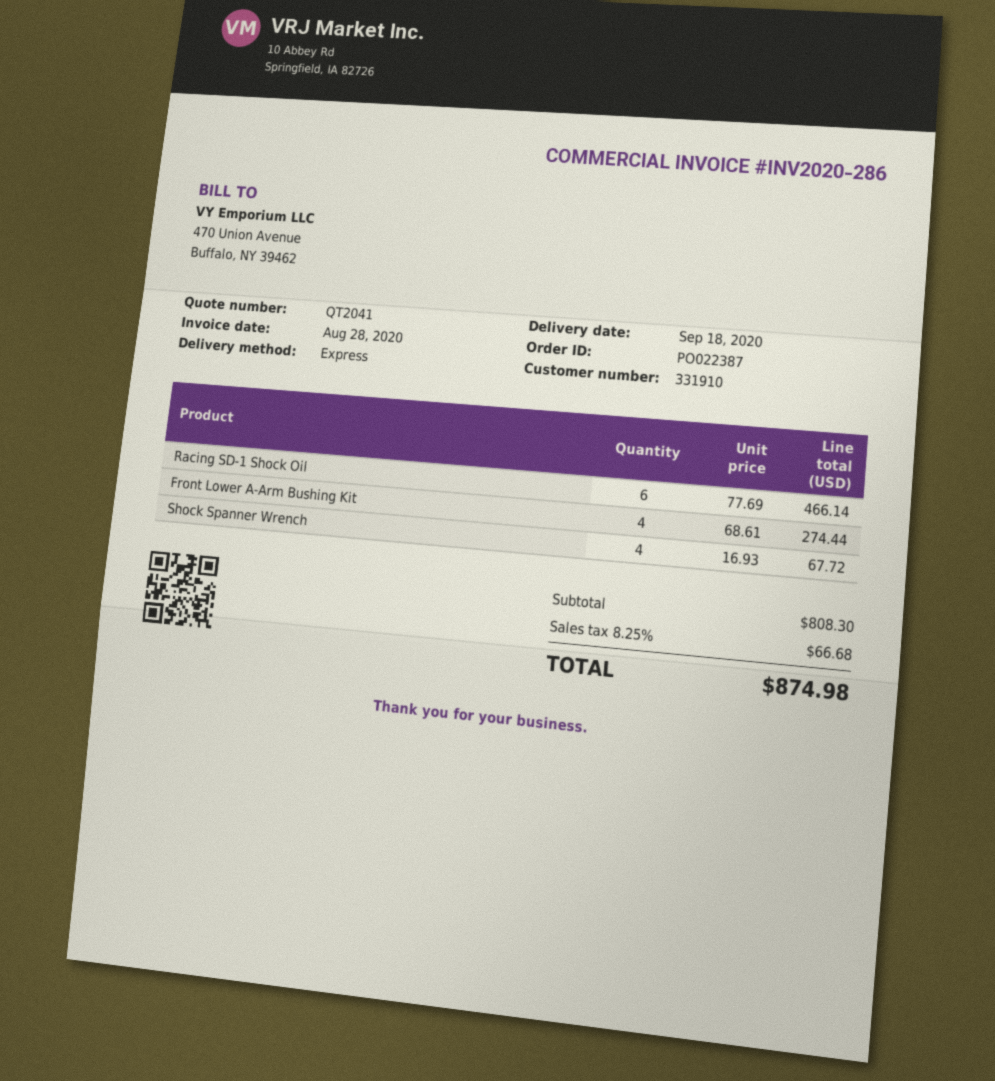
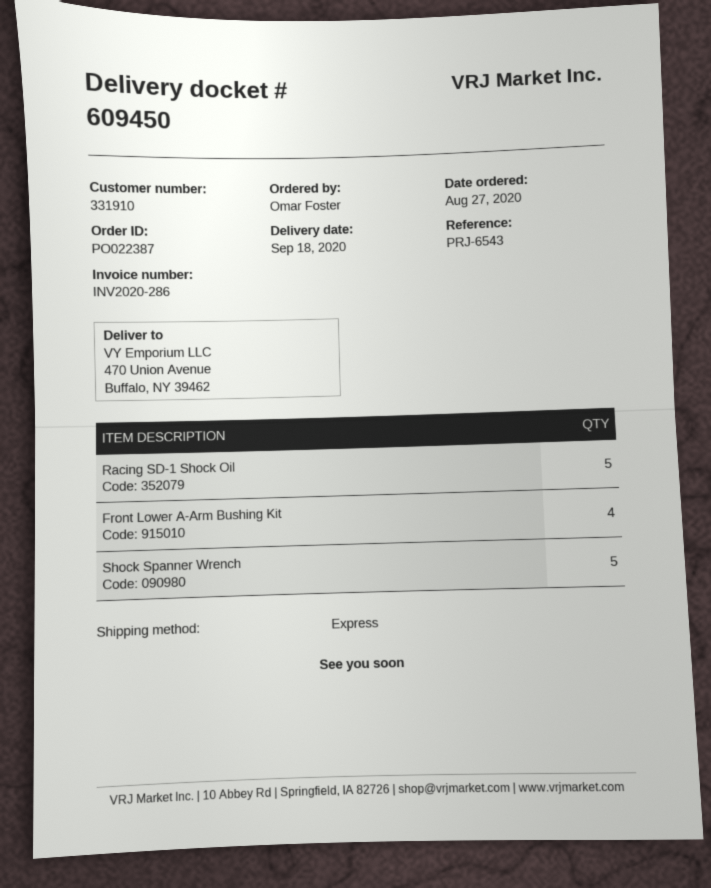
Racing SD-1 Shock Oil: 6 -> 5
Shock Spanner Wrench: 4 -> 5

